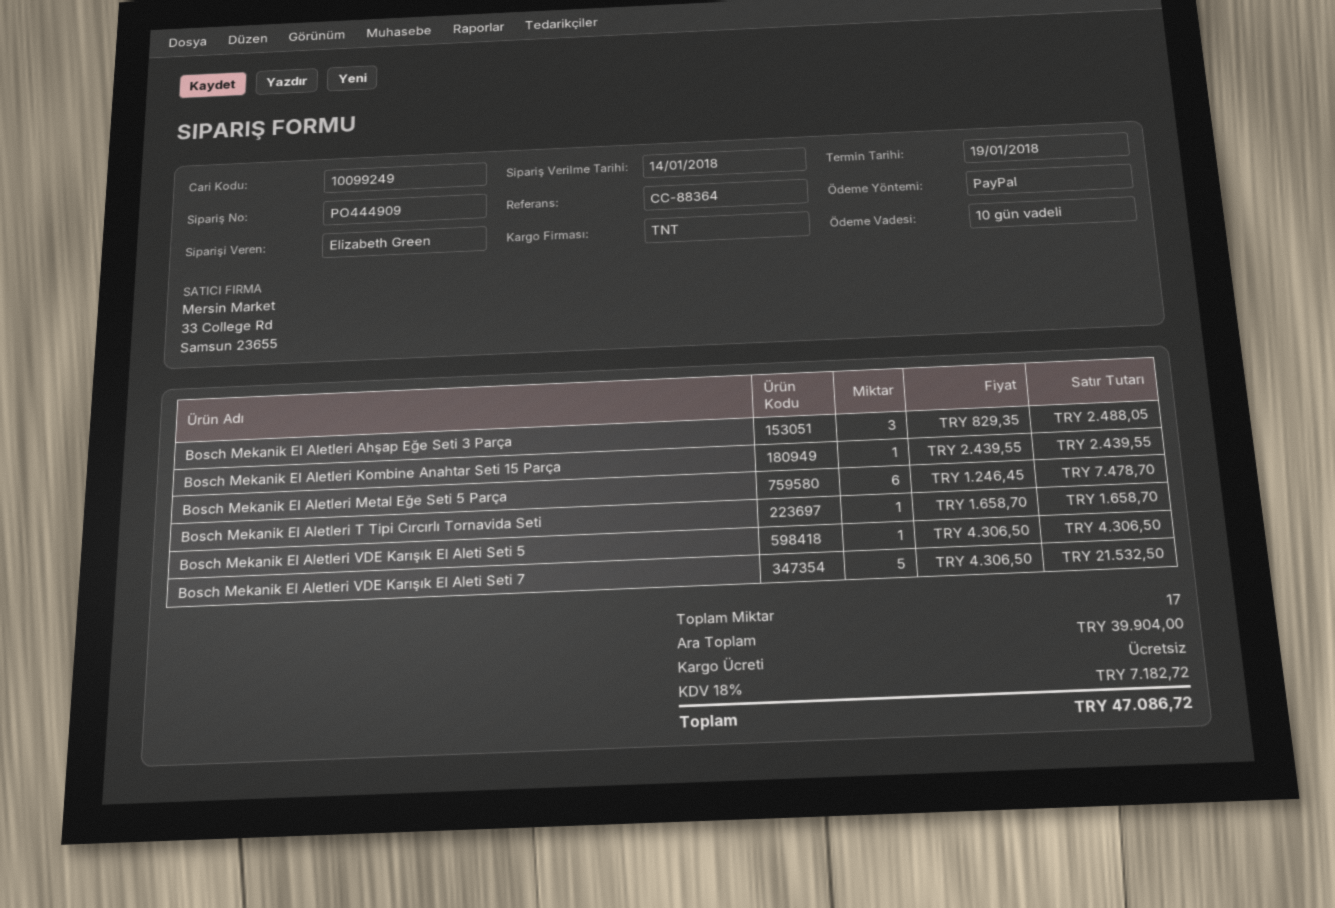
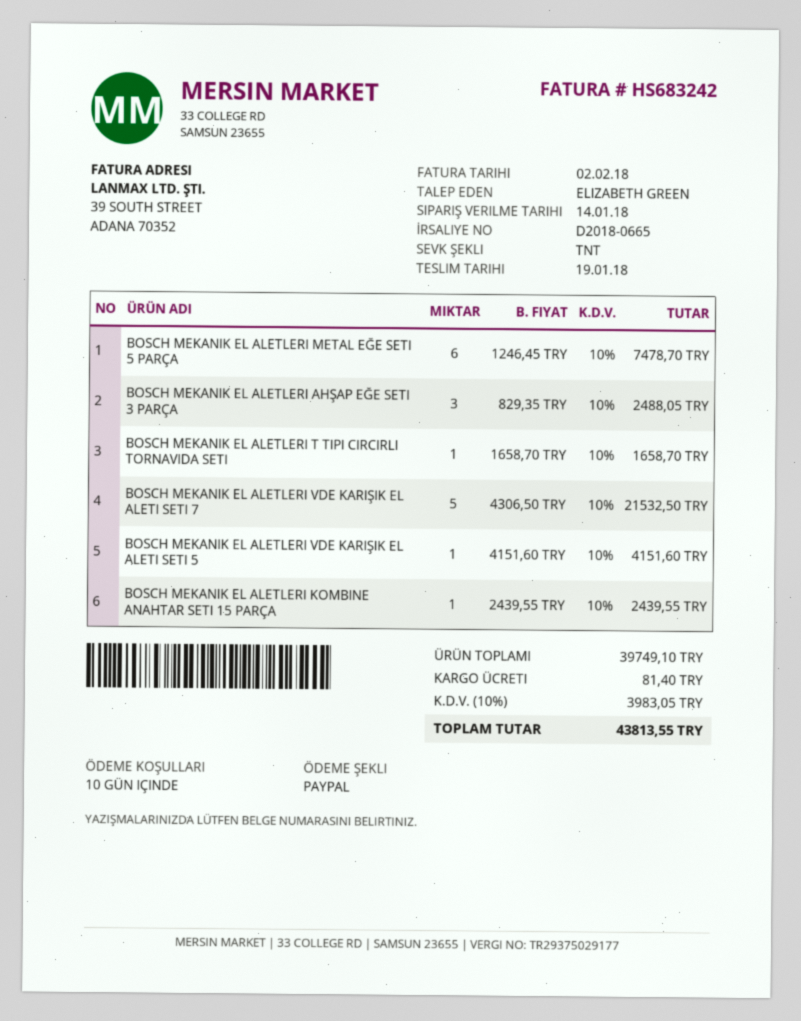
Bosch Mekanik El Aletleri VDE Karışık El Aleti Seti 5: 1 x 4306.50 = 4306.50 -> 1 x 4151.60 = 4151.60
subtotal: 39904.00 -> 39749.10
shipping: 0.00 -> 81.40
tax: 18% = 7182.72 -> 10% = 3983.05
total: 47086.72 -> 43813.55

